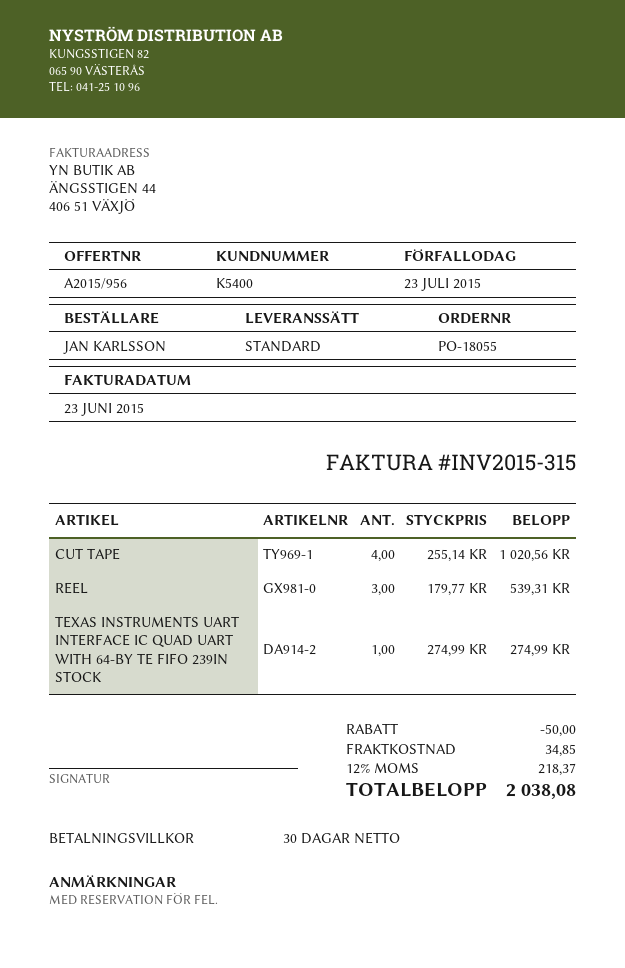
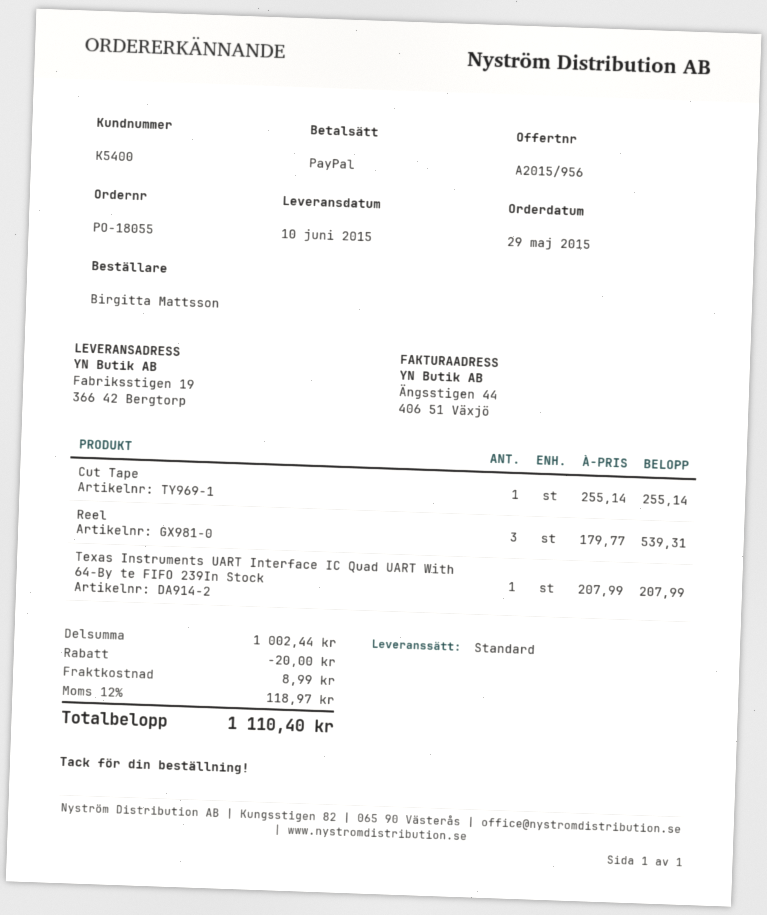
ordered by: JAN KARLSSON -> Birgitta Mattsson
CUT TAPE: 4 x 255.14 = 1020.56 -> 1 x 255.14 = 255.14
TEXAS INSTRUMENTS UART INTERFACE IC QUAD UART WITH 64-BY TE FIFO 239IN STOCK: 1 x 274.99 = 274.99 -> 1 x 207.99 = 207.99
discount: 50.00 -> 20.00
shipping: 34.85 -> 8.99
tax: 12% = 218.37 -> 12% = 118.97
total: 2038.08 -> 1110.40

